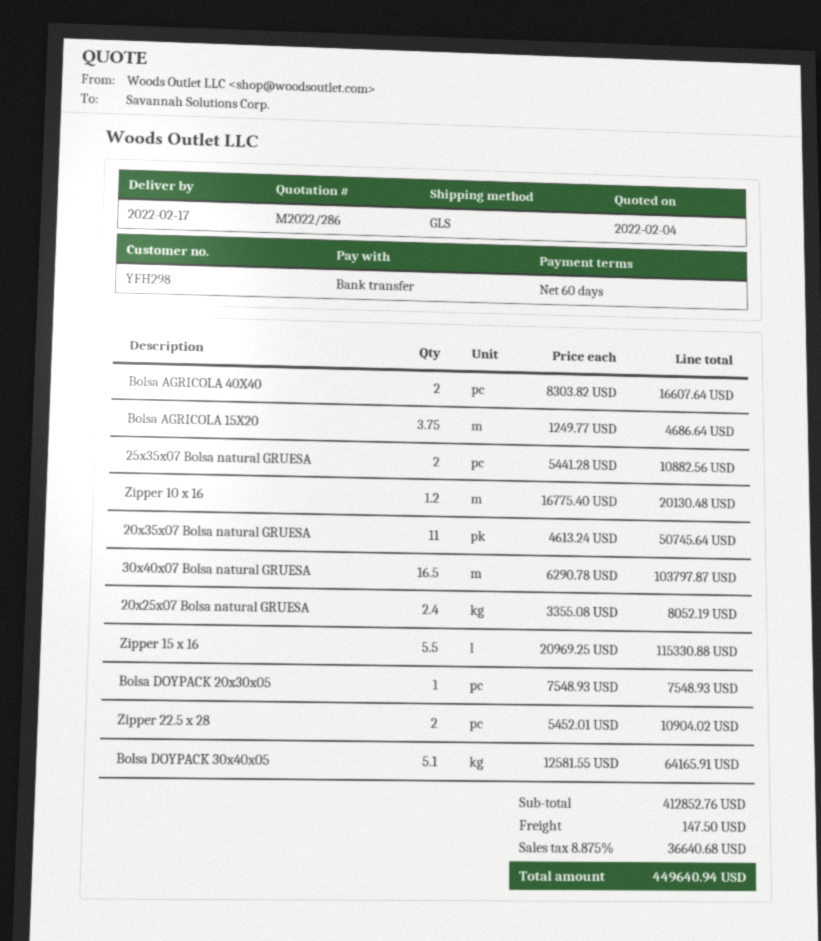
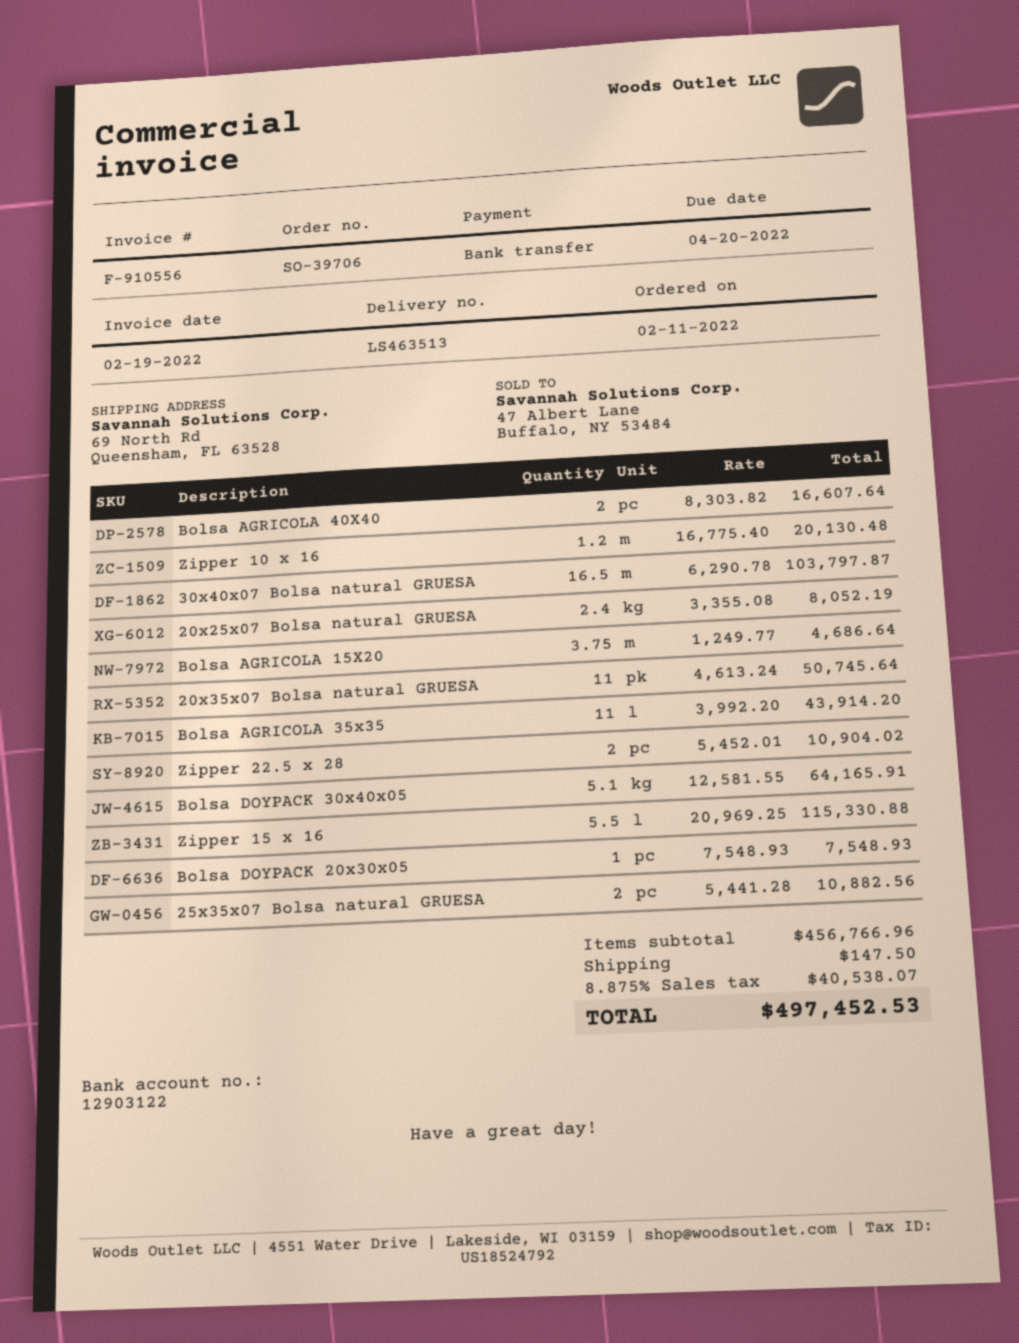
Bolsa AGRICOLA 35x35: none -> 11 x 3992.20 = 43914.20
subtotal: 412852.76 -> 456766.96
tax: 8.875% = 36640.68 -> 8.875% = 40538.07
total: 449640.94 -> 497452.53

